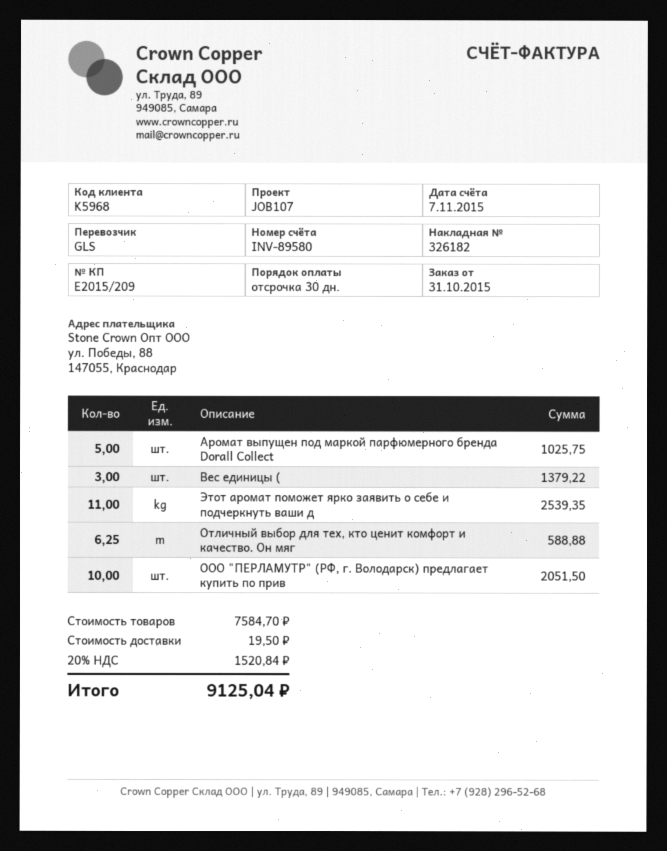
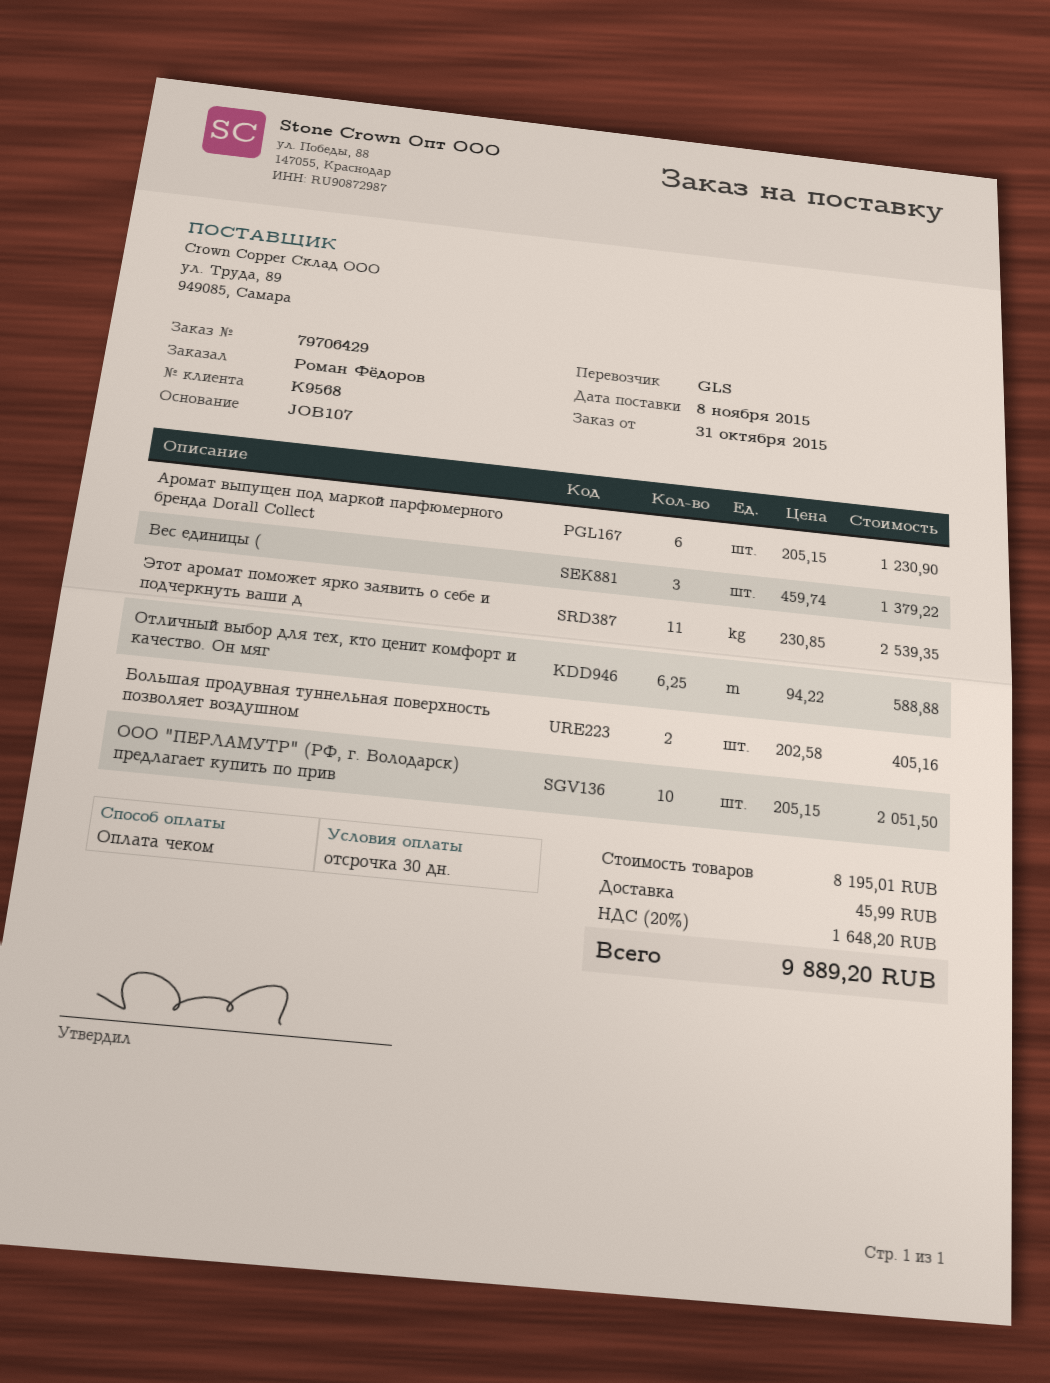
customer number: K5968 -> K9568
Аромат выпущен под маркой парфюмерного бренда Dorall Collect: 5 for 1025.75 -> 6 for 1230.90
Большая продувная туннельная поверхность позволяет воздушном: none -> 2 for 405.16
subtotal: 7584.70 -> 8195.01
shipping: 19.50 -> 45.99
tax: 20% = 1520.84 -> 20% = 1648.20
total: 9125.04 -> 9889.20

